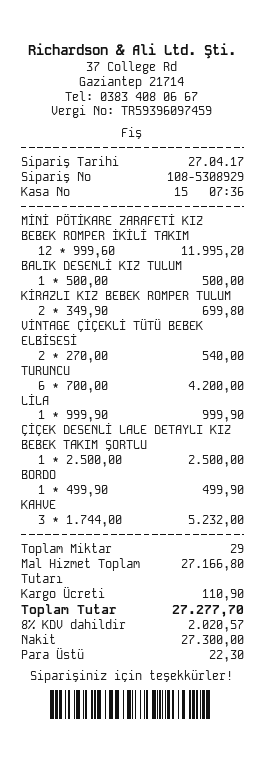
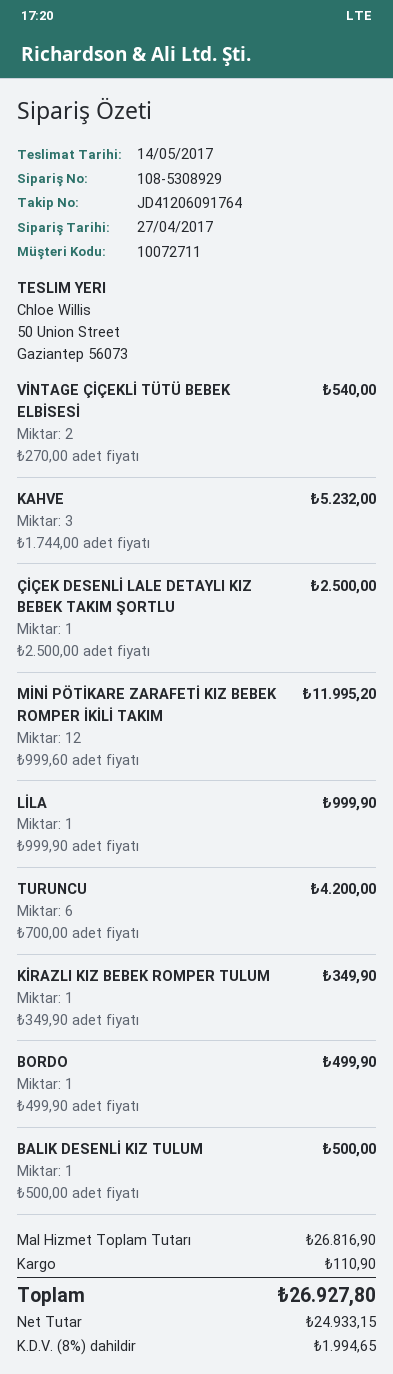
KİRAZLI KIZ BEBEK ROMPER TULUM: 2 x 349.90 = 699.80 -> 1 x 349.90 = 349.90
subtotal: 27166.80 -> 26816.90
tax: 8% = 2020.57 -> 8% = 1994.65
total: 27277.70 -> 26927.80

